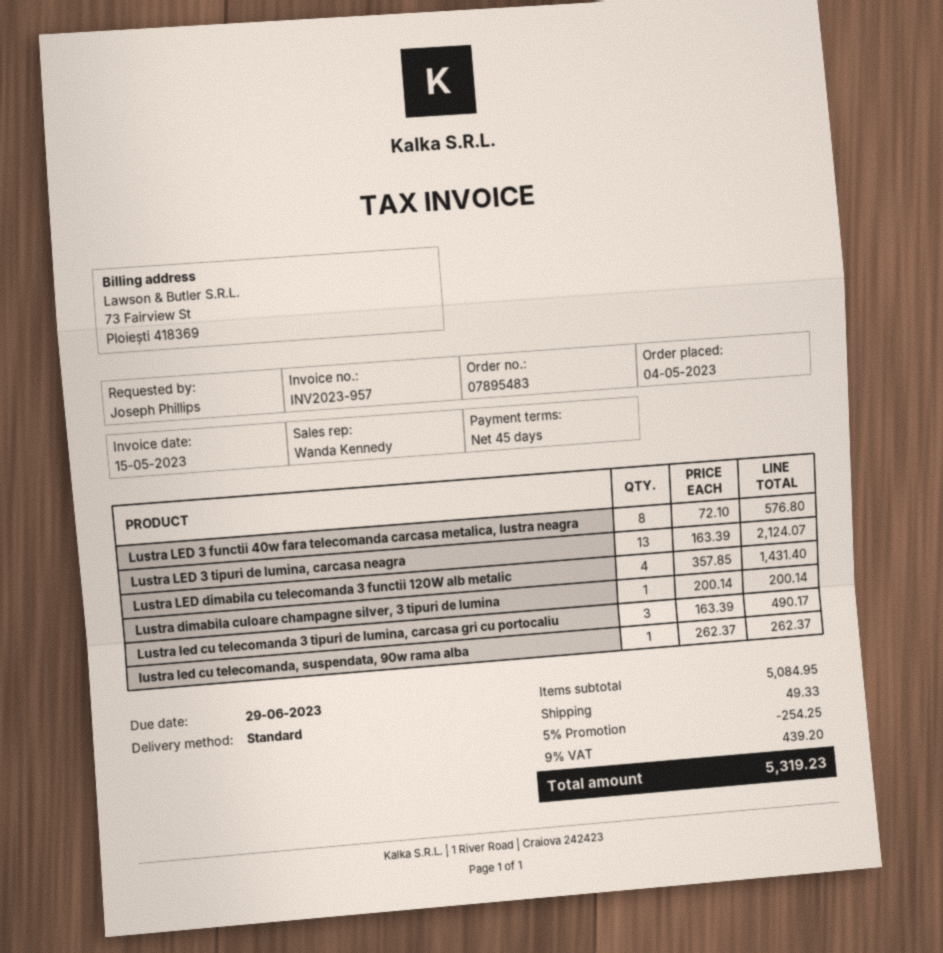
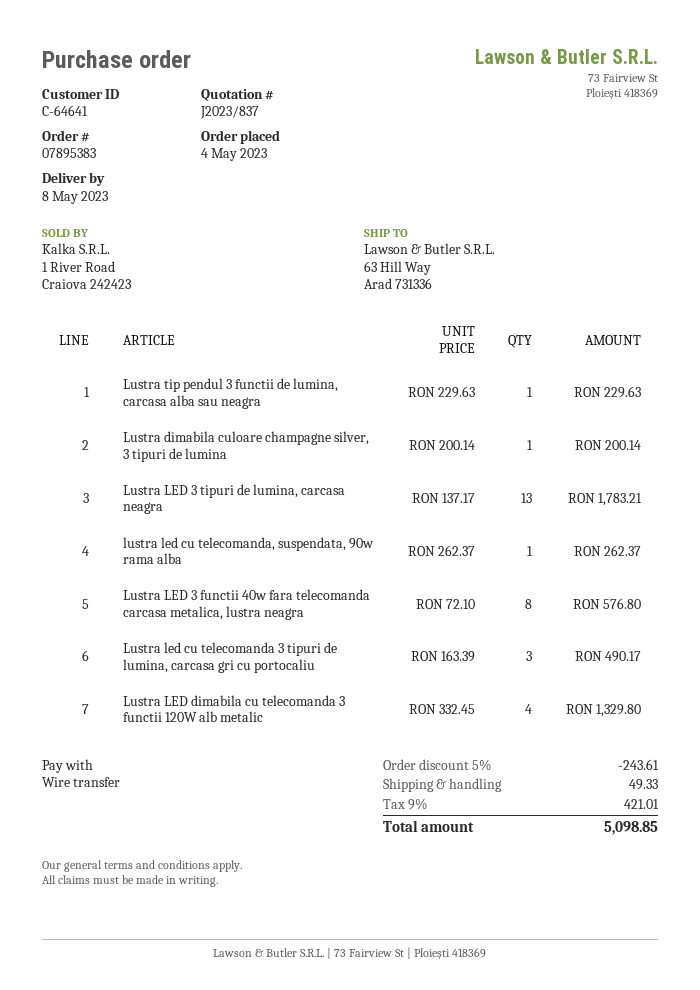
order number: 07895483 -> 07895383
Lustra LED 3 tipuri de lumina, carcasa neagra: 13 x 163.39 = 2124.07 -> 13 x 137.17 = 1783.21
Lustra LED dimabila cu telecomanda 3 functii 120W alb metalic: 4 x 357.85 = 1431.40 -> 4 x 332.45 = 1329.80
Lustra tip pendul 3 functii de lumina, carcasa alba sau neagra: none -> 1 x 229.63 = 229.63
discount: 5% = 254.25 -> 5% = 243.61
tax: 9% = 439.20 -> 9% = 421.01
total: 5319.23 -> 5098.85

